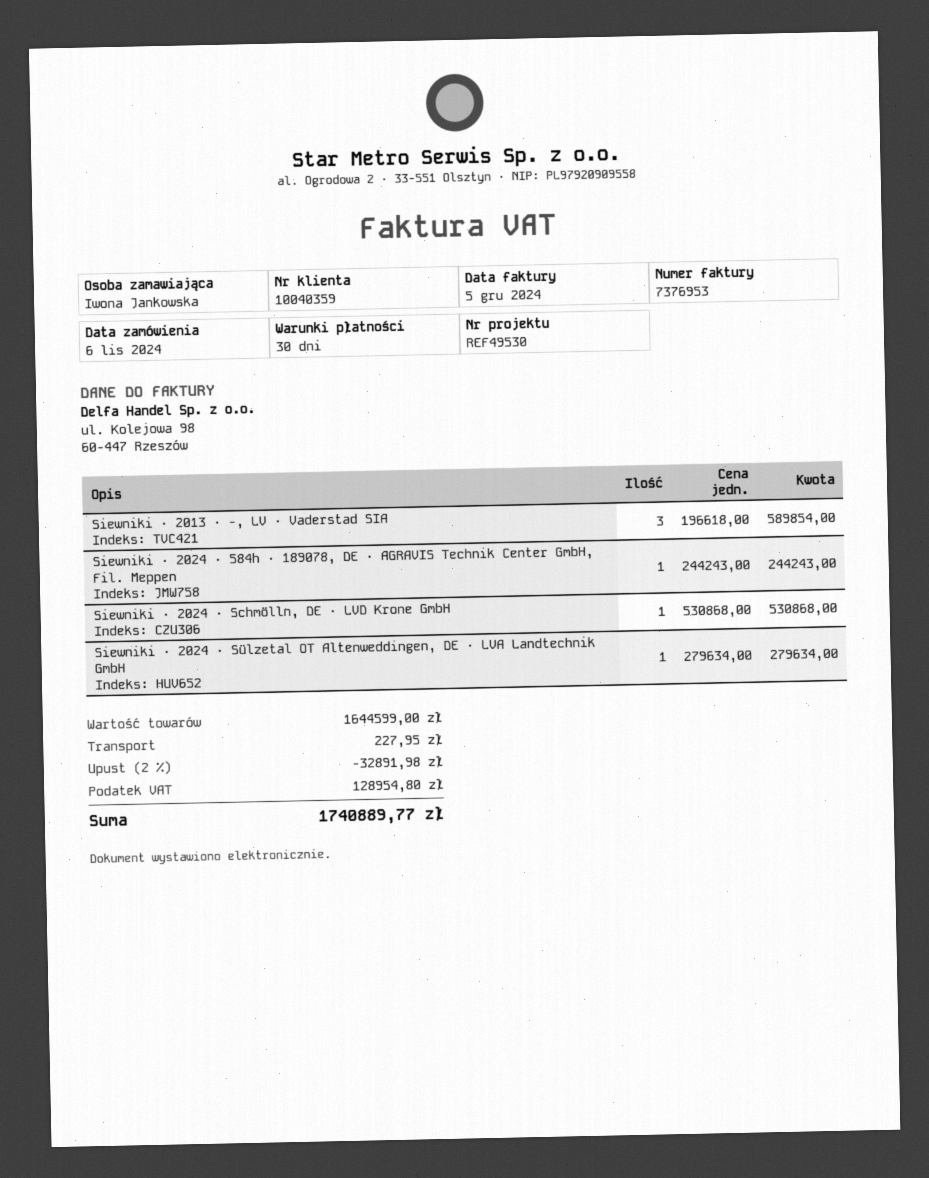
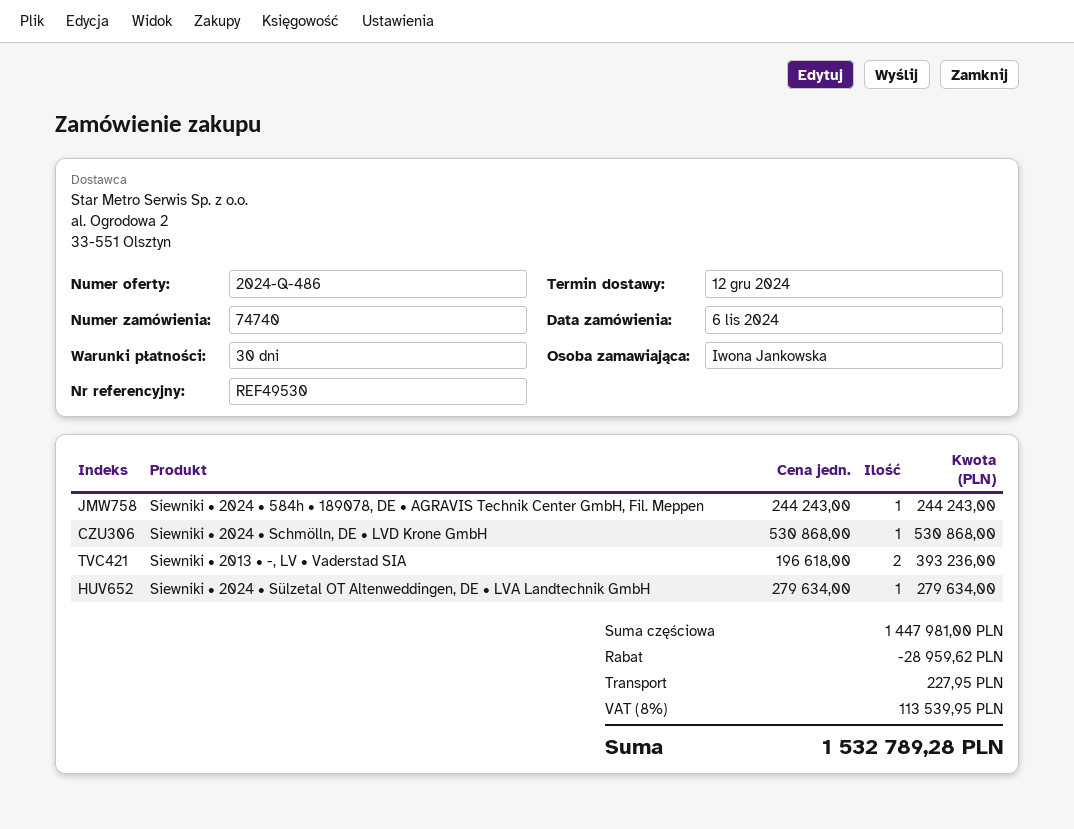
Siewniki • 2013 • -, LV • Vaderstad SIA: 3 x 196618.00 = 589854.00 -> 2 x 196618.00 = 393236.00
subtotal: 1644599.00 -> 1447981.00
discount: 32891.98 -> 28959.62
tax: 128954.80 -> 113539.95
total: 1740889.77 -> 1532789.28

